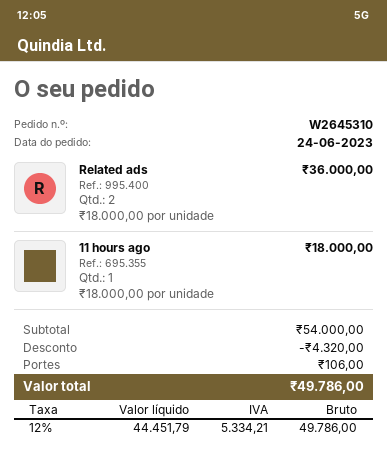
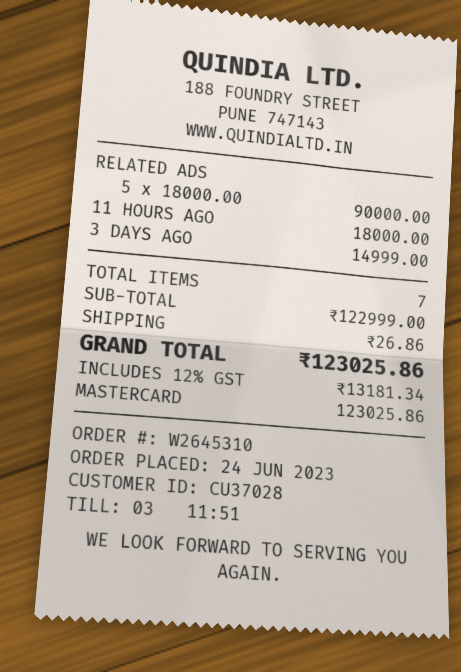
Related ads: 2 x 18000.00 = 36000.00 -> 5 x 18000.00 = 90000.00
3 DAYS AGO: none -> 1 x 14999.00 = 14999.00
subtotal: 54000.00 -> 122999.00
discount: 4320.00 -> none
shipping: 106.00 -> 26.86
tax: 12% = 5334.21 -> 12% = 13181.34
total: 49786.00 -> 123025.86

